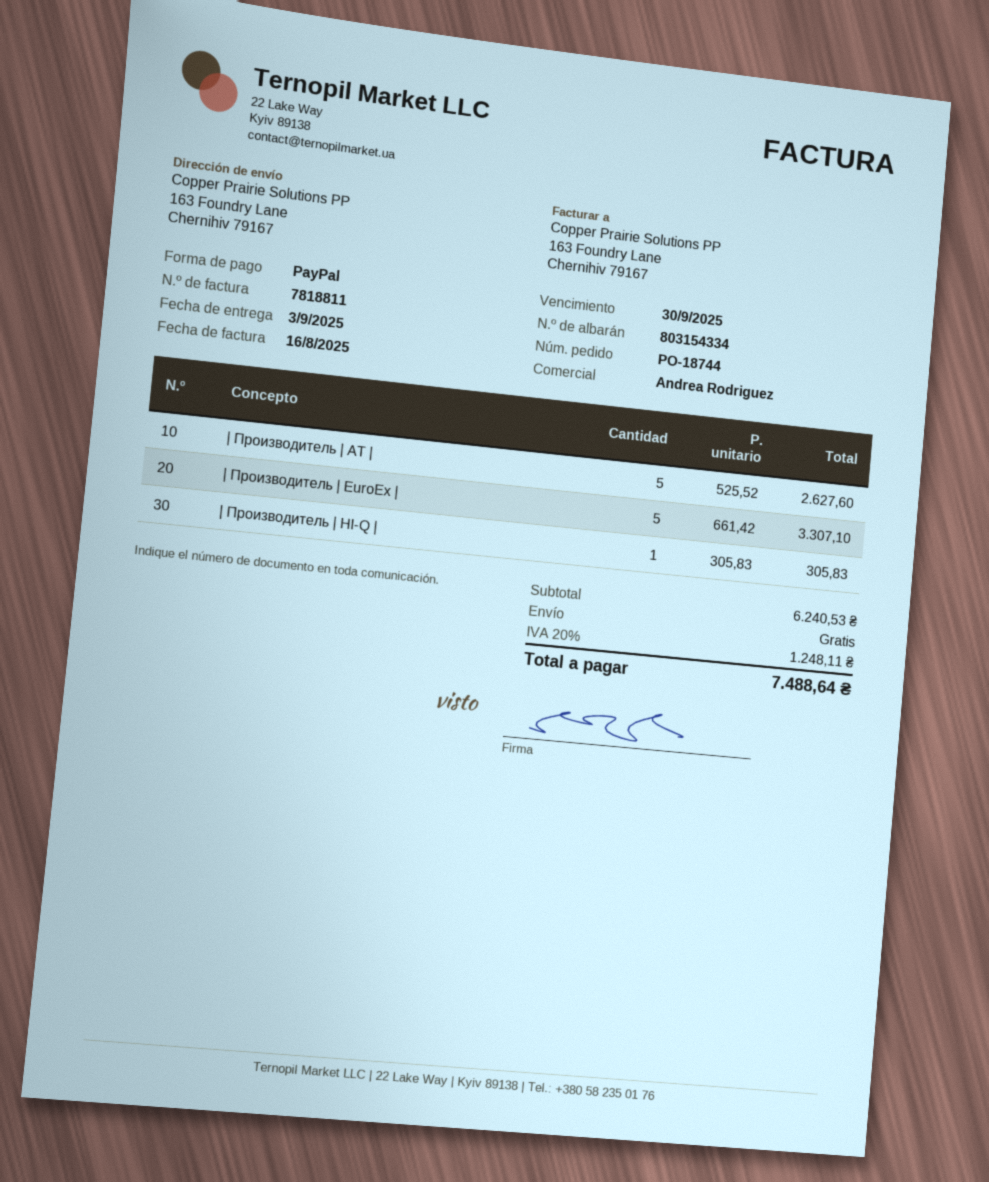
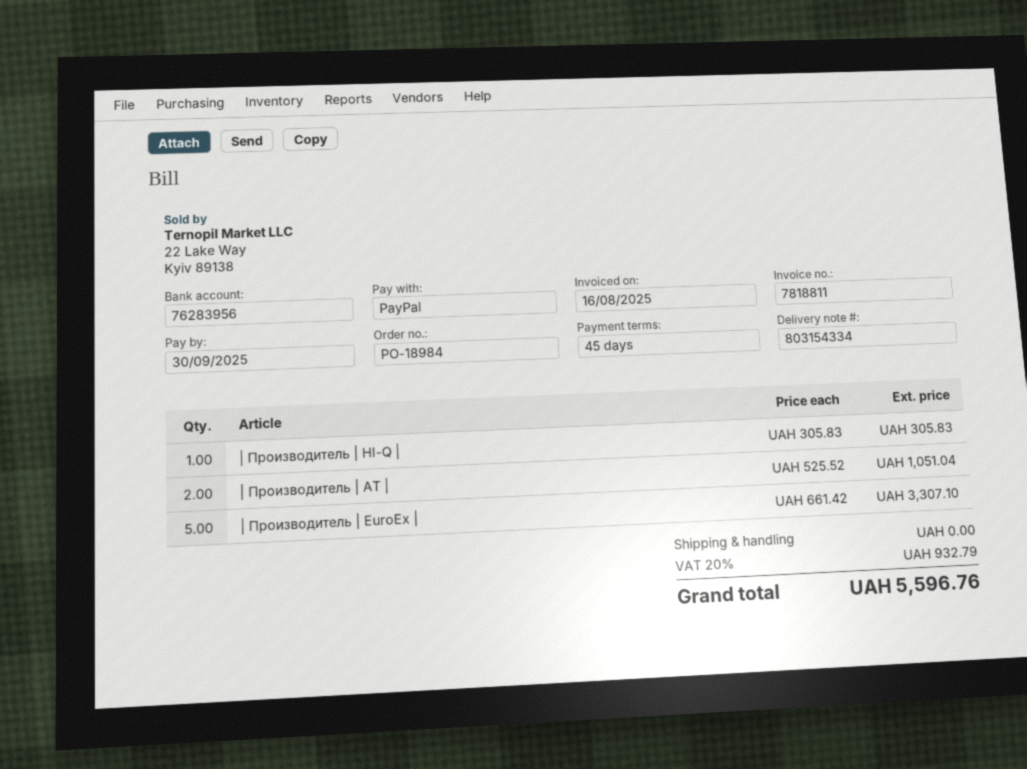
order number: PO-18744 -> PO-18984
| Производитель | АТ |: 5 x 525.52 = 2627.60 -> 2 x 525.52 = 1051.04
tax: 20% = 1248.11 -> 20% = 932.79
total: 7488.64 -> 5596.76

